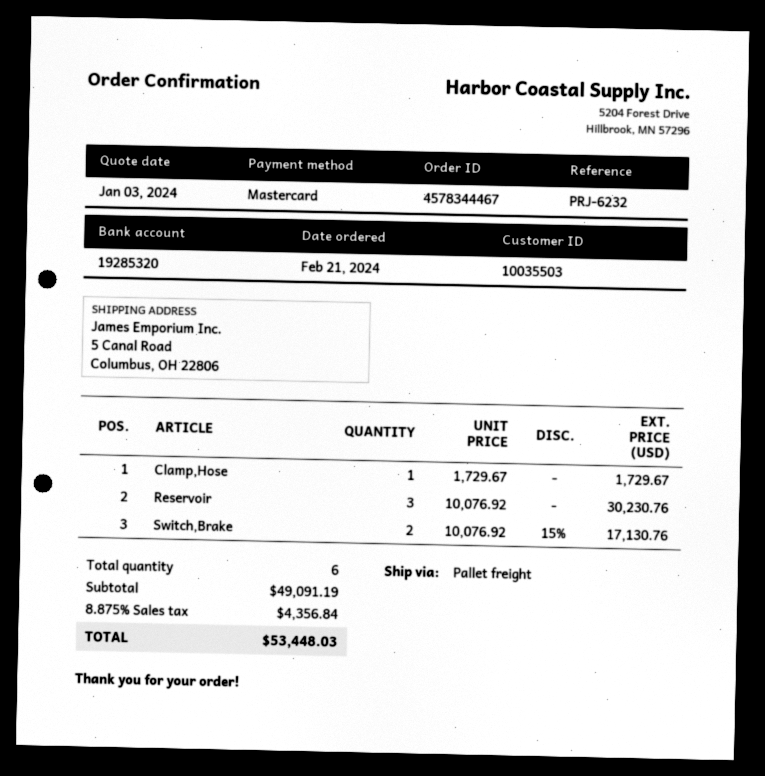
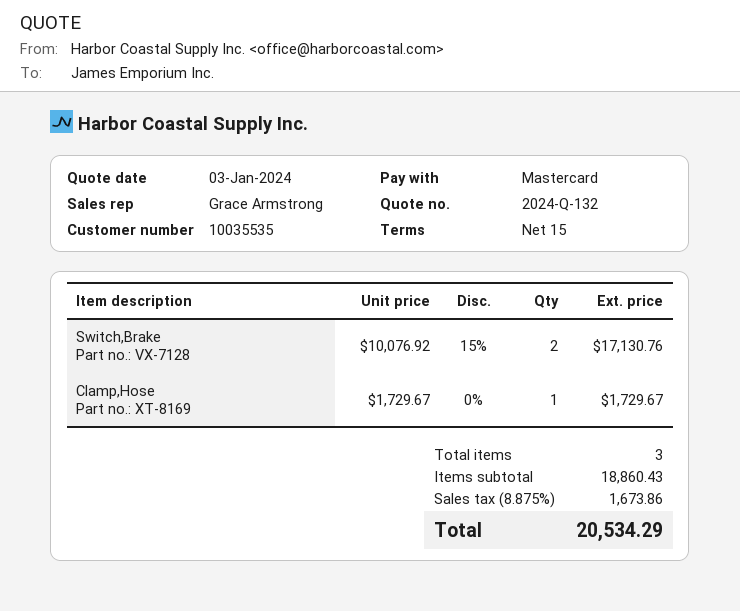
customer number: 10035503 -> 10035535
Reservoir: 3 x 10076.92 = 30230.76 -> none
total quantity: 6 -> 3
subtotal: 49091.19 -> 18860.43
tax: 8.875% = 4356.84 -> 8.875% = 1673.86
total: 53448.03 -> 20534.29

